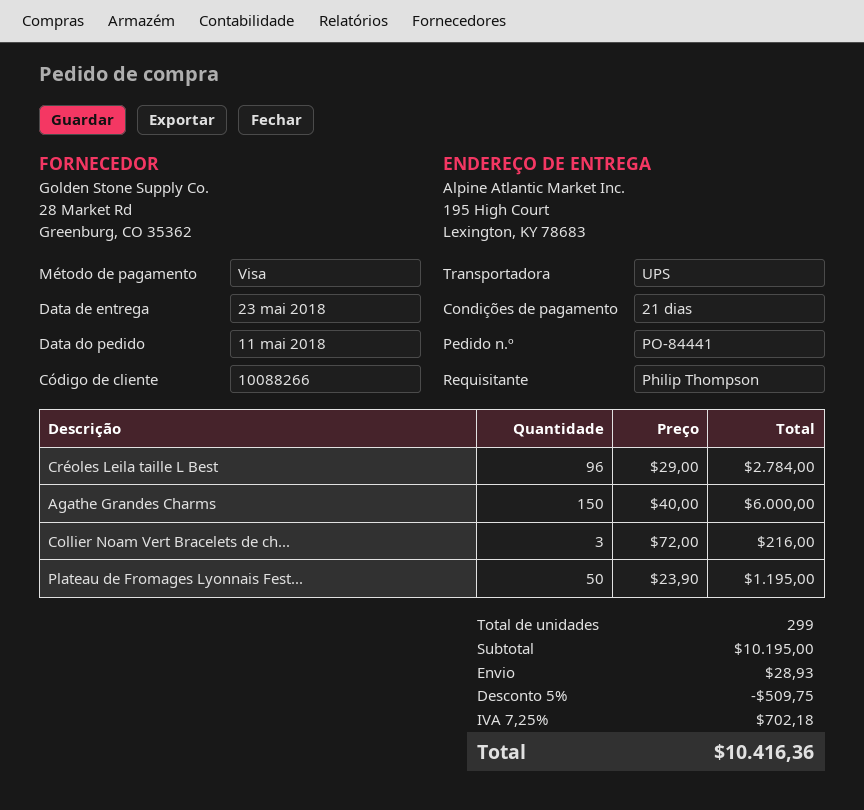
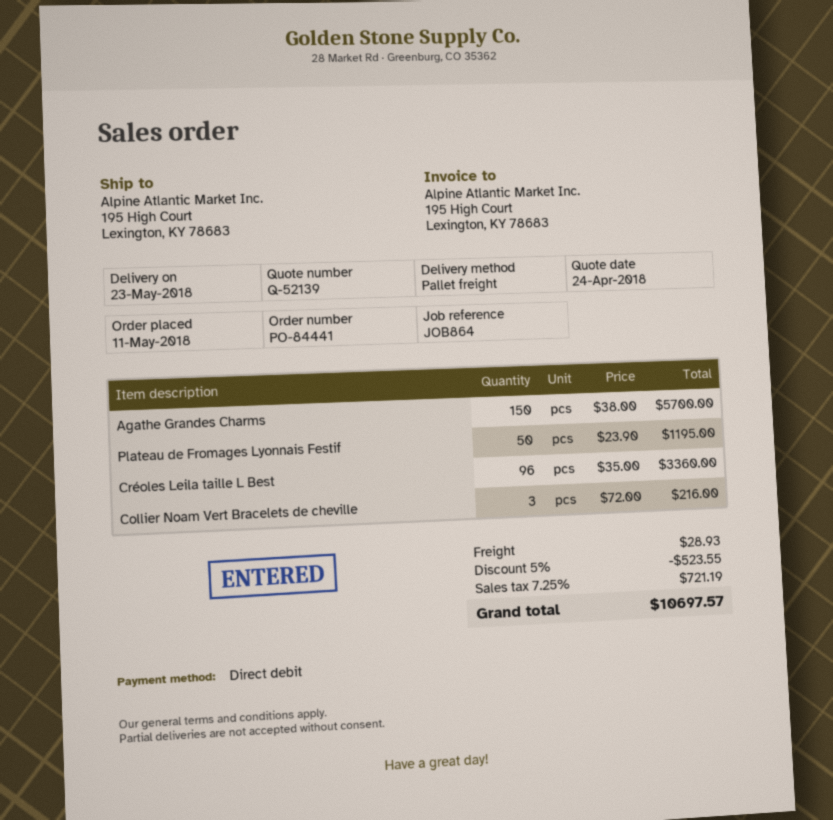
payment method: Visa -> direct debit
shipping method: UPS -> pallet freight
Créoles Leila taille L Best: 96 x 29.00 = 2784.00 -> 96 x 35.00 = 3360.00
Agathe Grandes Charms: 150 x 40.00 = 6000.00 -> 150 x 38.00 = 5700.00
discount: 5% = 509.75 -> 5% = 523.55
tax: 7.25% = 702.18 -> 7.25% = 721.19
total: 10416.36 -> 10697.57

